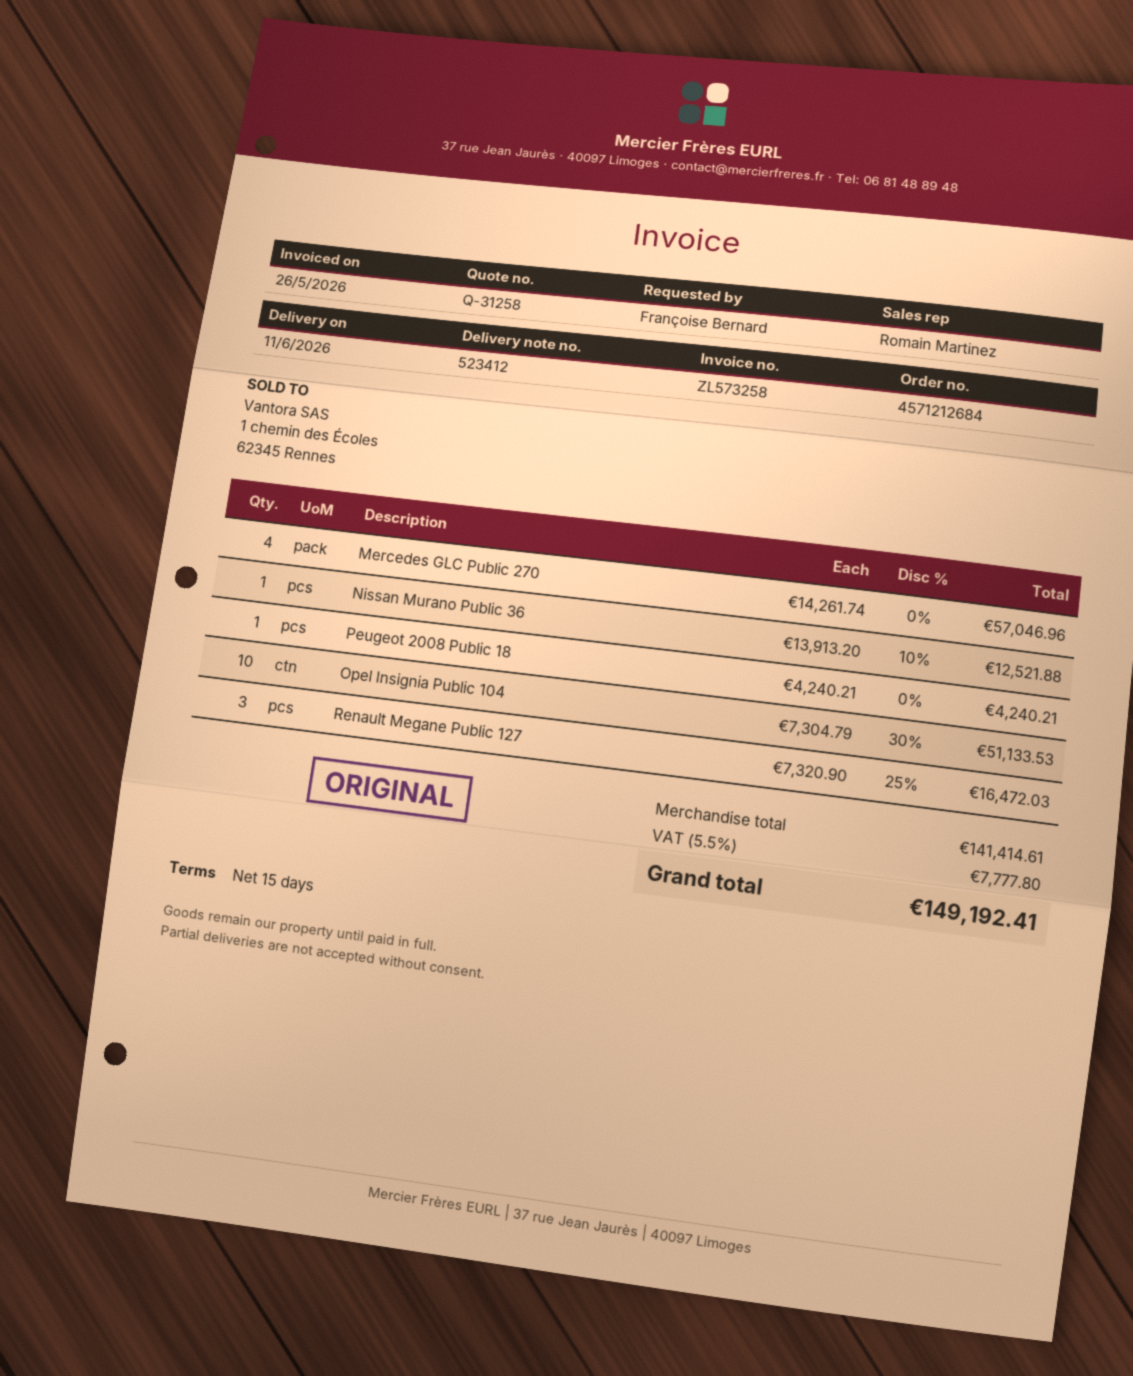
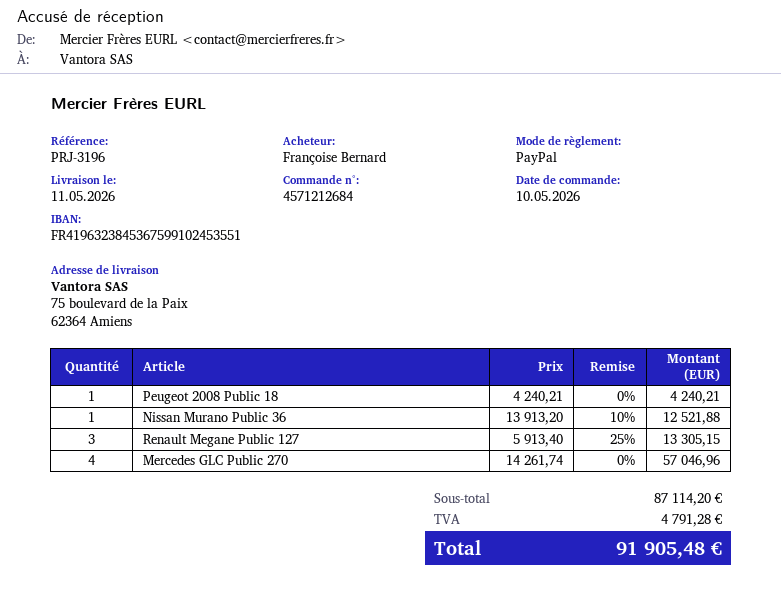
delivery date: 2026-06-11 -> 2026-05-11
Opel Insignia Public 104: 10 x 7304.79 - 30% = 51133.53 -> none
Renault Megane Public 127: 3 x 7320.90 - 25% = 16472.03 -> 3 x 5913.40 - 25% = 13305.15
subtotal: 141414.61 -> 87114.20
tax: 7777.80 -> 4791.28
total: 149192.41 -> 91905.48

